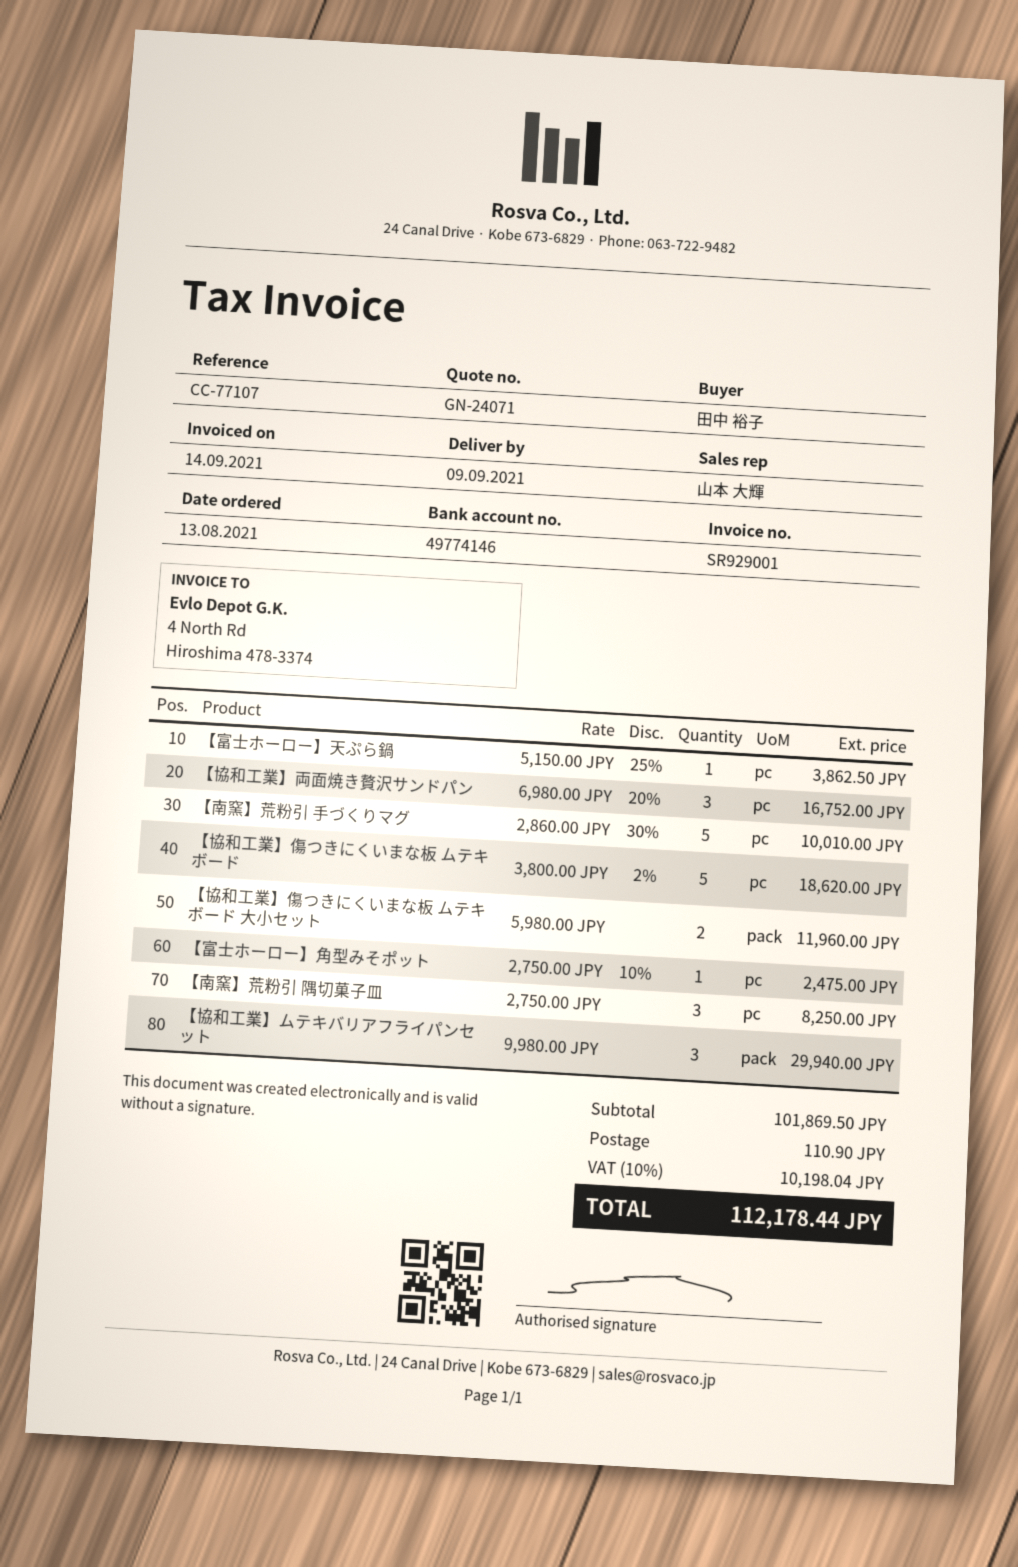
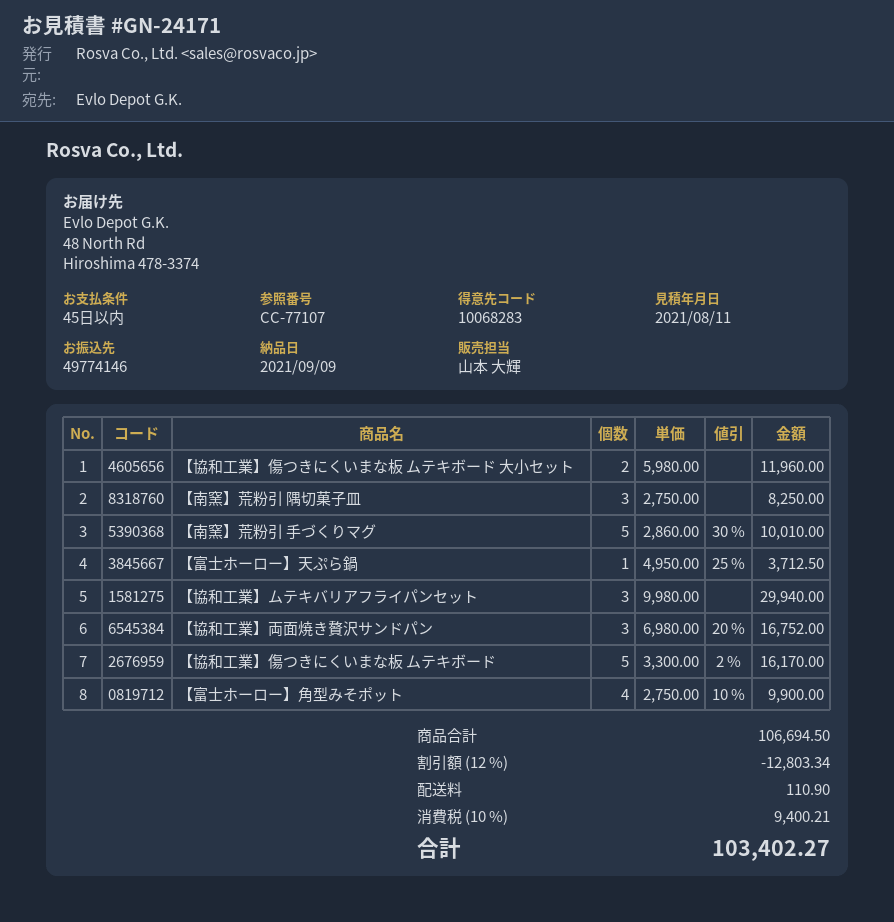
quote number: GN-24071 -> GN-24171
【富士ホーロー】天ぷら鍋: 1 x 5150.00 - 25% = 3862.50 -> 1 x 4950.00 - 25% = 3712.50
【協和工業】傷つきにくいまな板 ムテキボード: 5 x 3800.00 - 2% = 18620.00 -> 5 x 3300.00 - 2% = 16170.00
【富士ホーロー】角型みそポット: 1 x 2750.00 - 10% = 2475.00 -> 4 x 2750.00 - 10% = 9900.00
subtotal: 101869.50 -> 106694.50
discount: none -> 12% = 12803.34
tax: 10% = 10198.04 -> 10% = 9400.21
total: 112178.44 -> 103402.27

